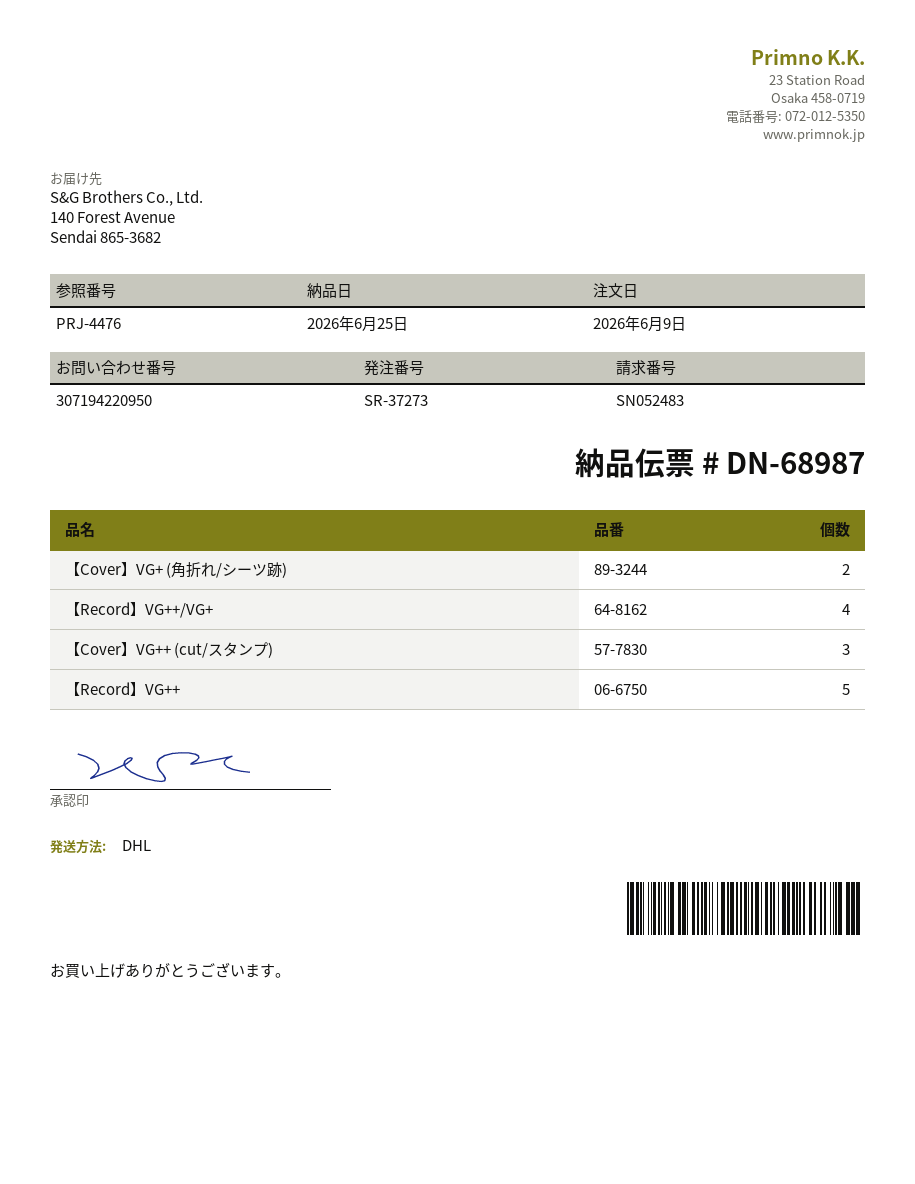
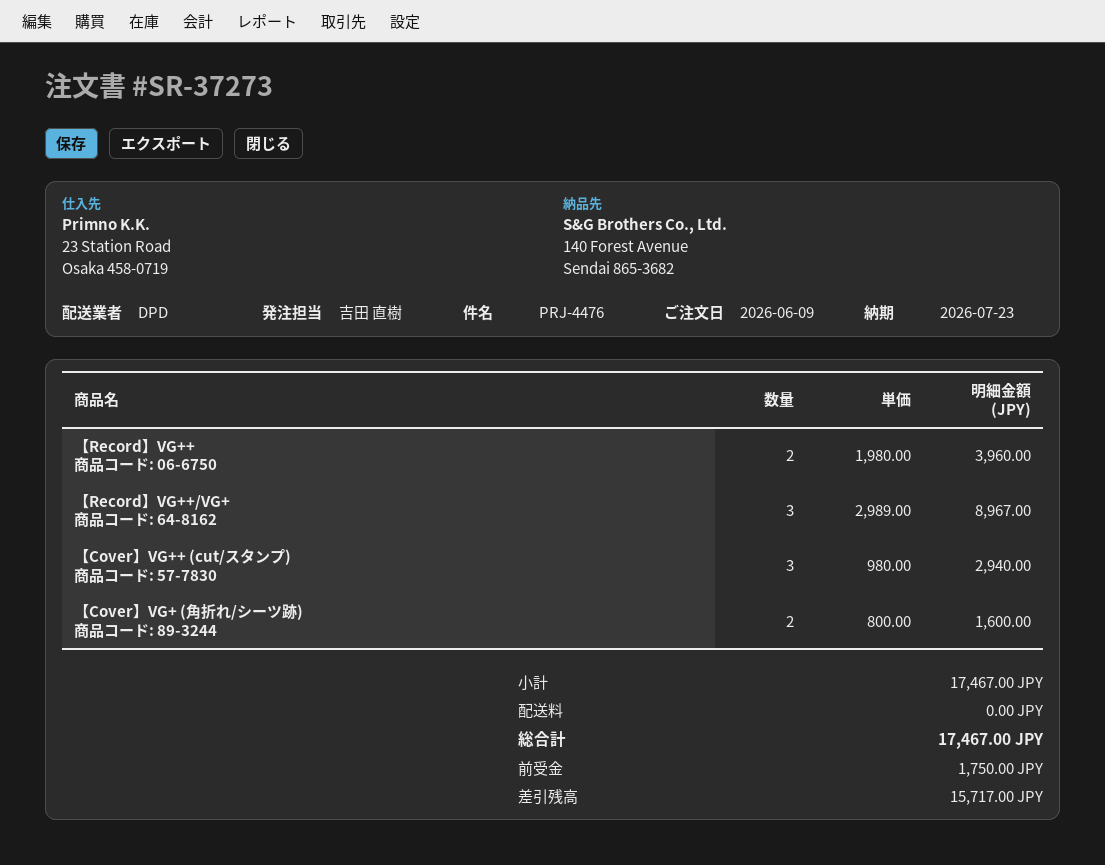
delivery date: 2026-06-25 -> 2026-07-23
shipping method: DHL -> DPD
【Record】VG++/VG+: 4 -> 3
【Record】VG++: 5 -> 2

